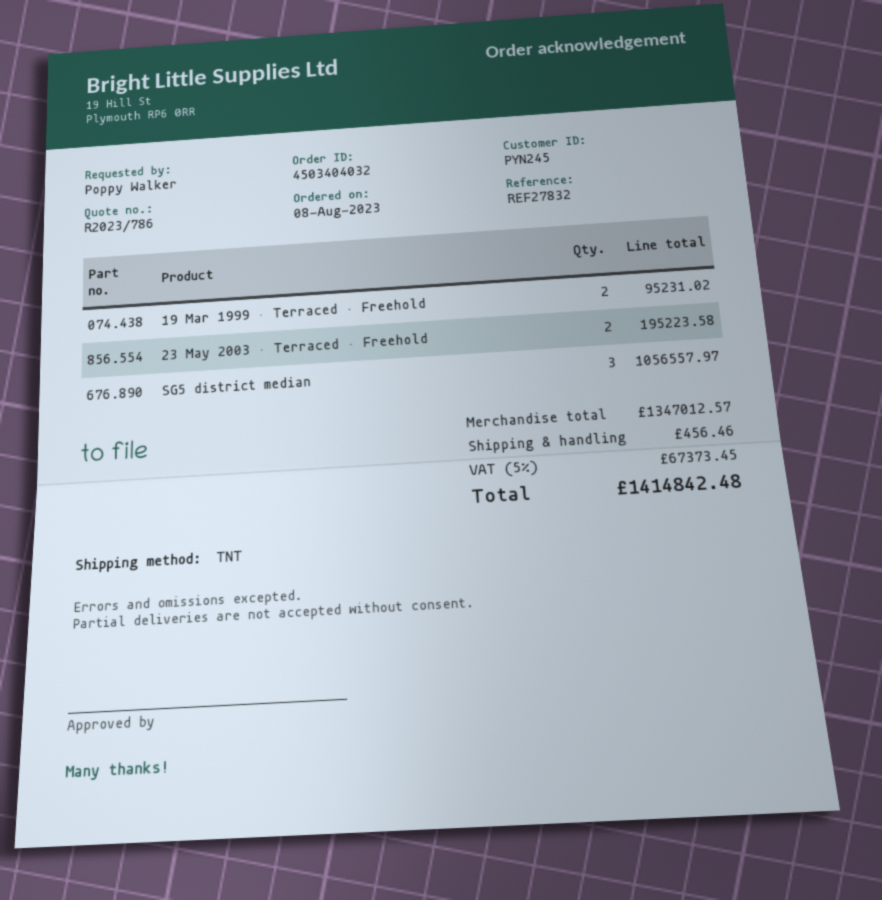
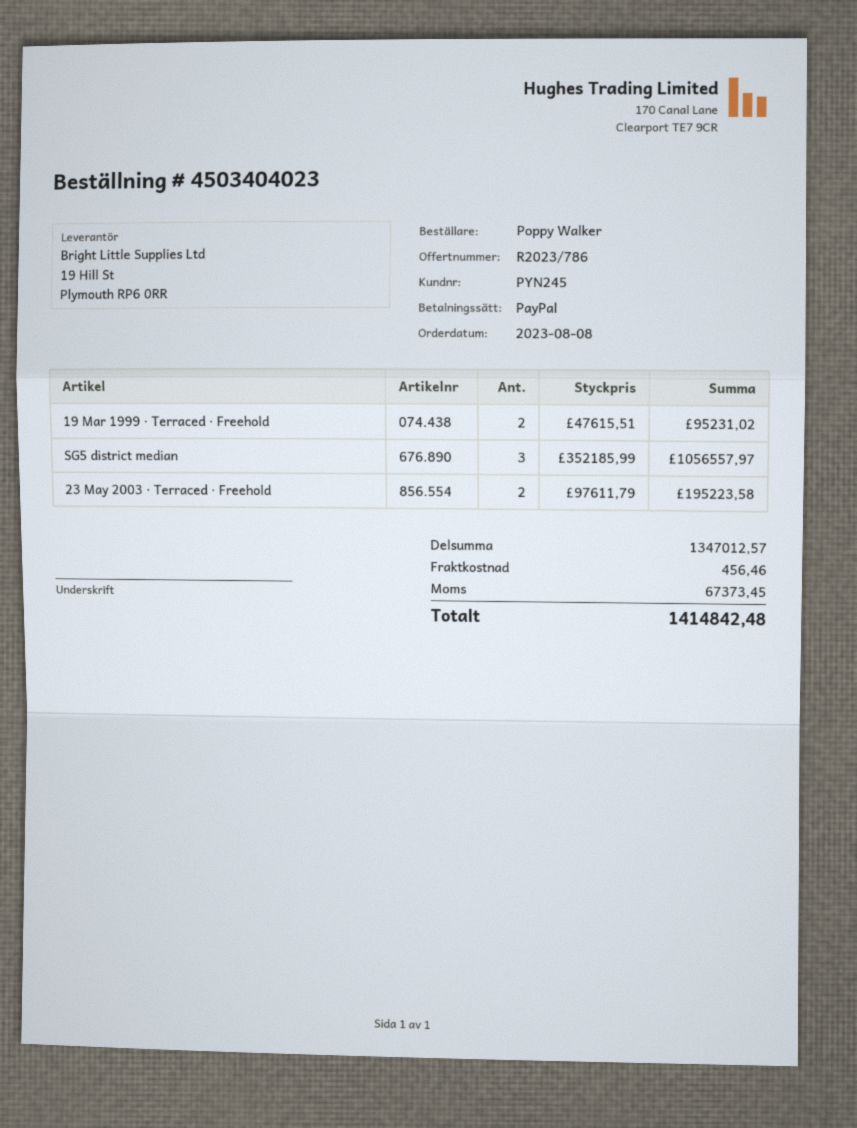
order number: 4503404032 -> 4503404023

